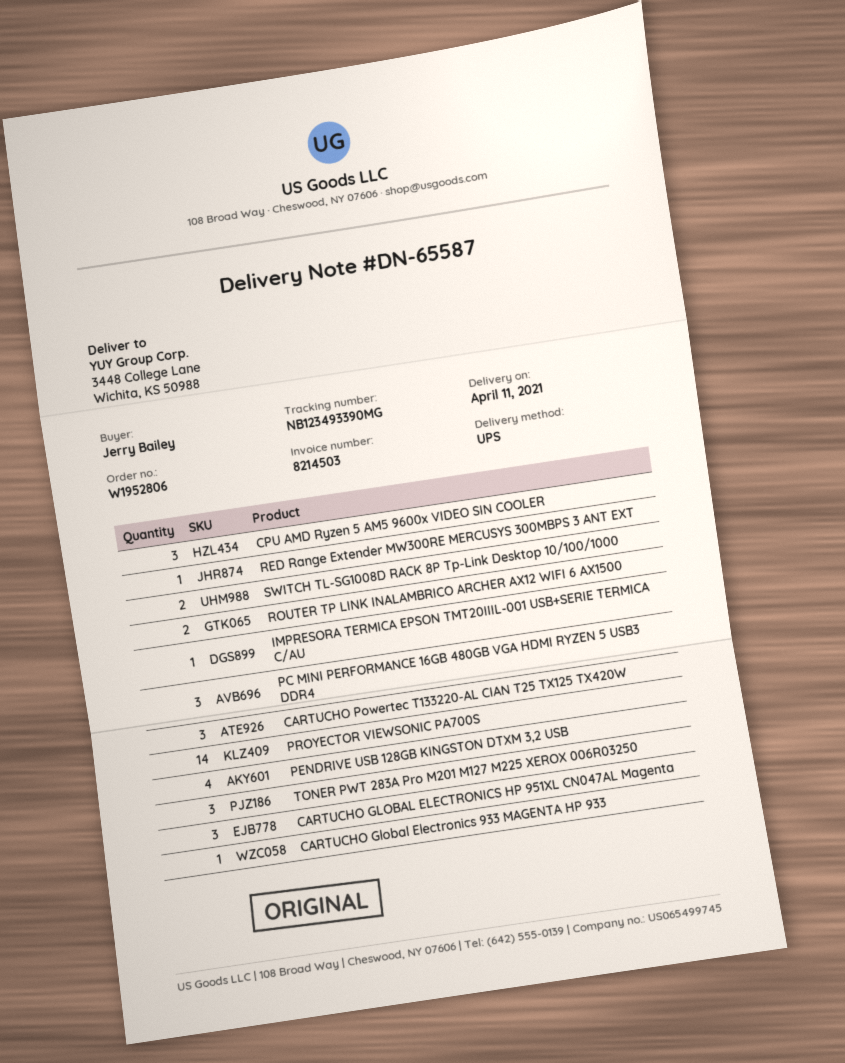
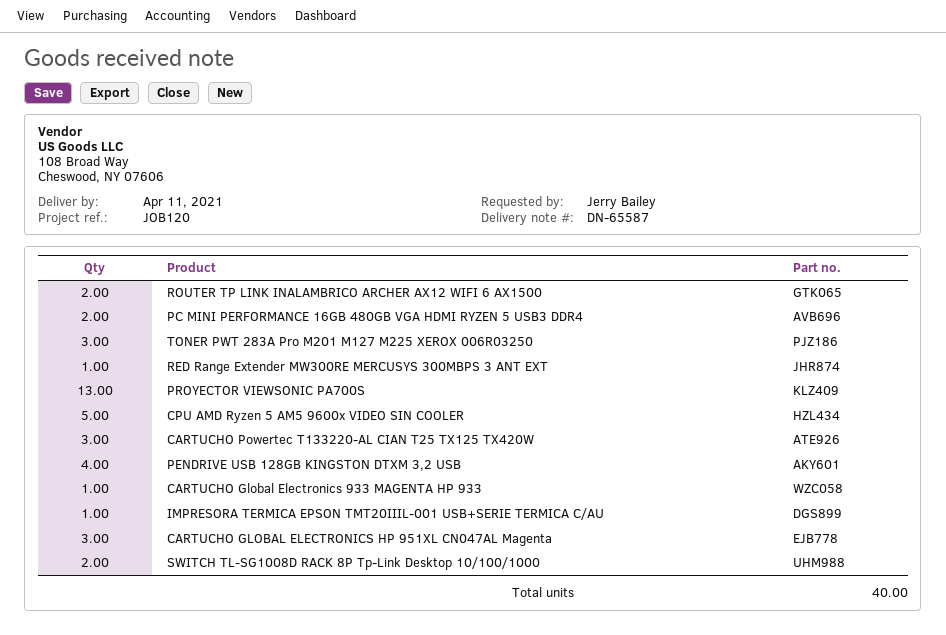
CPU AMD Ryzen 5 AM5 9600x VIDEO SIN COOLER: 3 -> 5
PC MINI PERFORMANCE 16GB 480GB VGA HDMI RYZEN 5 USB3 DDR4: 3 -> 2
PROYECTOR VIEWSONIC PA700S: 14 -> 13

